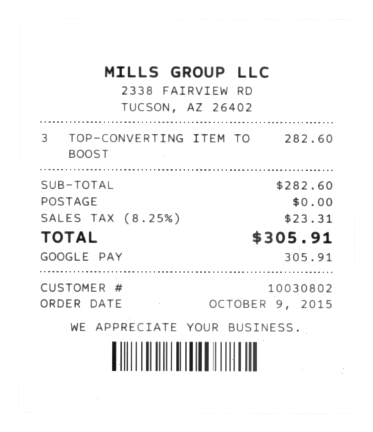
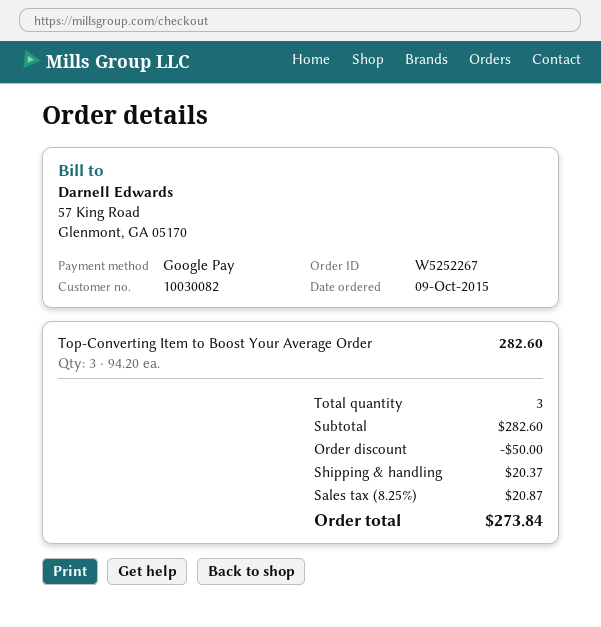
customer number: 10030802 -> 10030082
discount: none -> 50.00
shipping: 0.00 -> 20.37
tax: 8.25% = 23.31 -> 8.25% = 20.87
total: 305.91 -> 273.84

